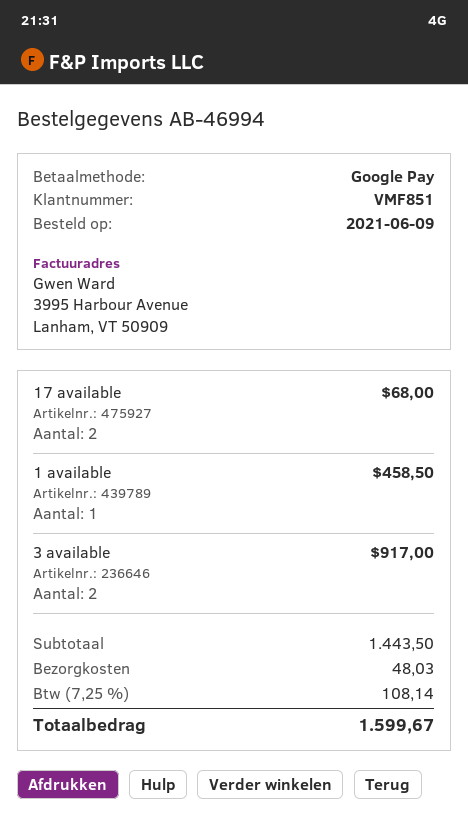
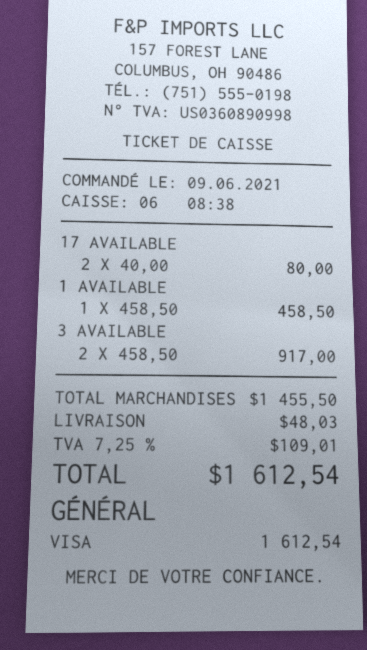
payment method: Google Pay -> Visa
17 available: 2 for 68.00 -> 2 for 80.00
subtotal: 1443.50 -> 1455.50
tax: 7.25% = 108.14 -> 7.25% = 109.01
total: 1599.67 -> 1612.54

